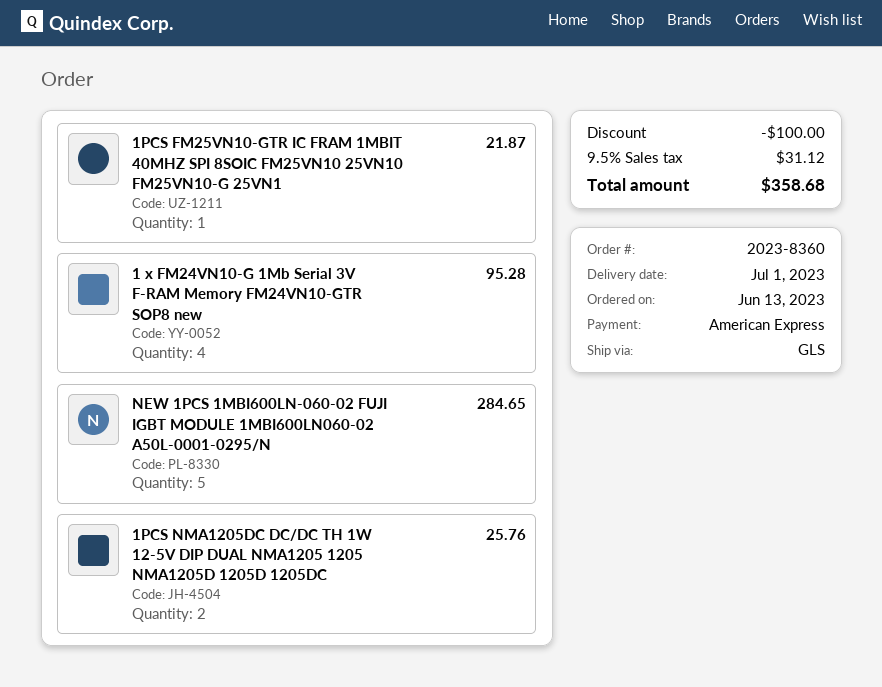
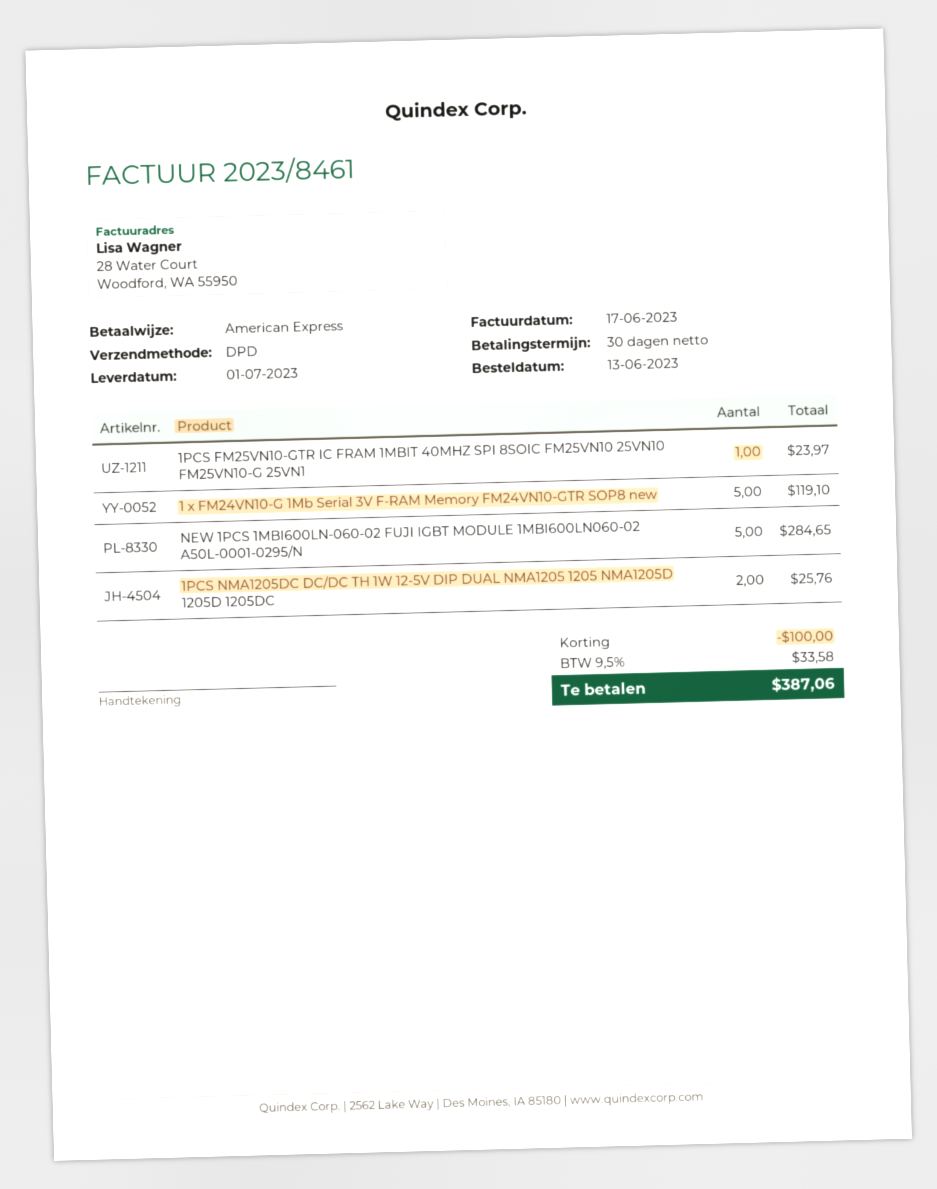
shipping method: GLS -> DPD
1PCS FM25VN10-GTR IC FRAM 1MBIT 40MHZ SPI 8SOIC FM25VN10 25VN10 FM25VN10-G 25VN1: 1 for 21.87 -> 1 for 23.97
1 x FM24VN10-G 1Mb Serial 3V F-RAM Memory FM24VN10-GTR SOP8 new: 4 for 95.28 -> 5 for 119.10
tax: 9.5% = 31.12 -> 9.5% = 33.58
total: 358.68 -> 387.06

